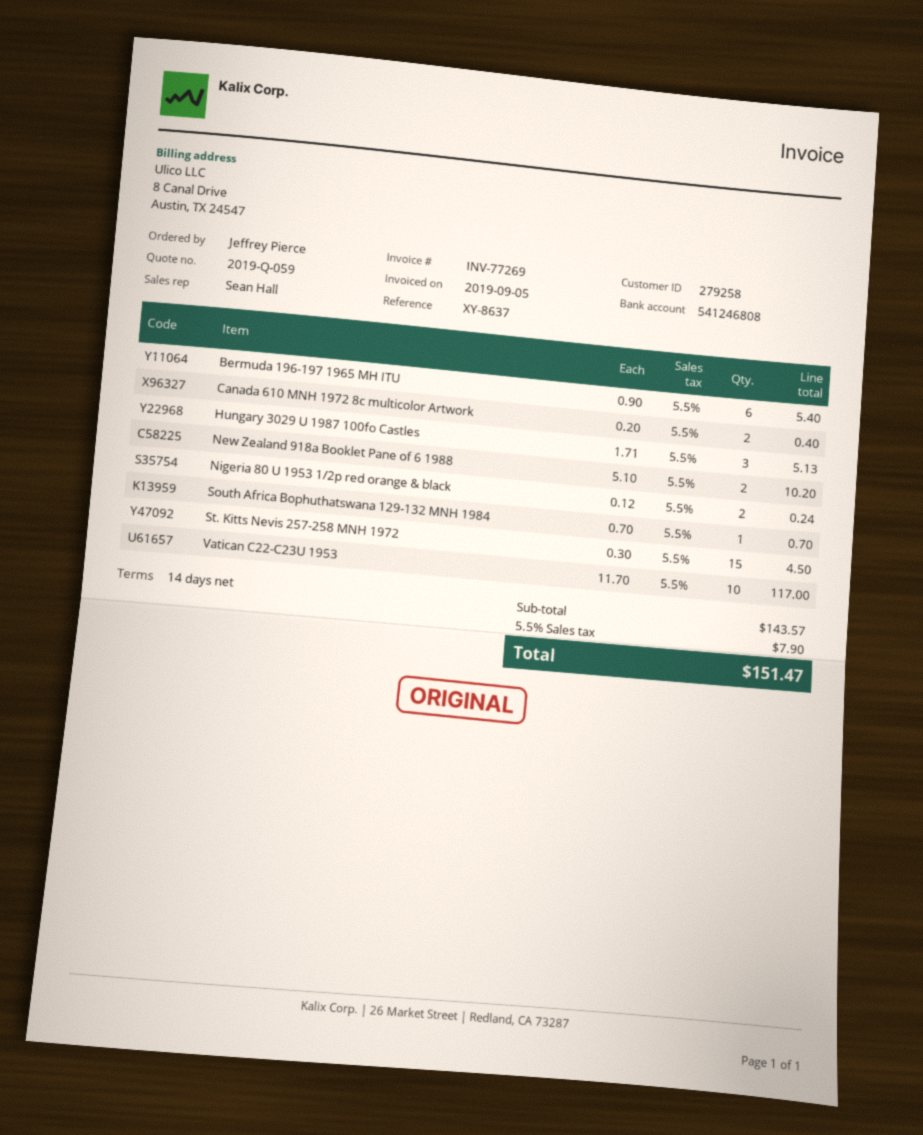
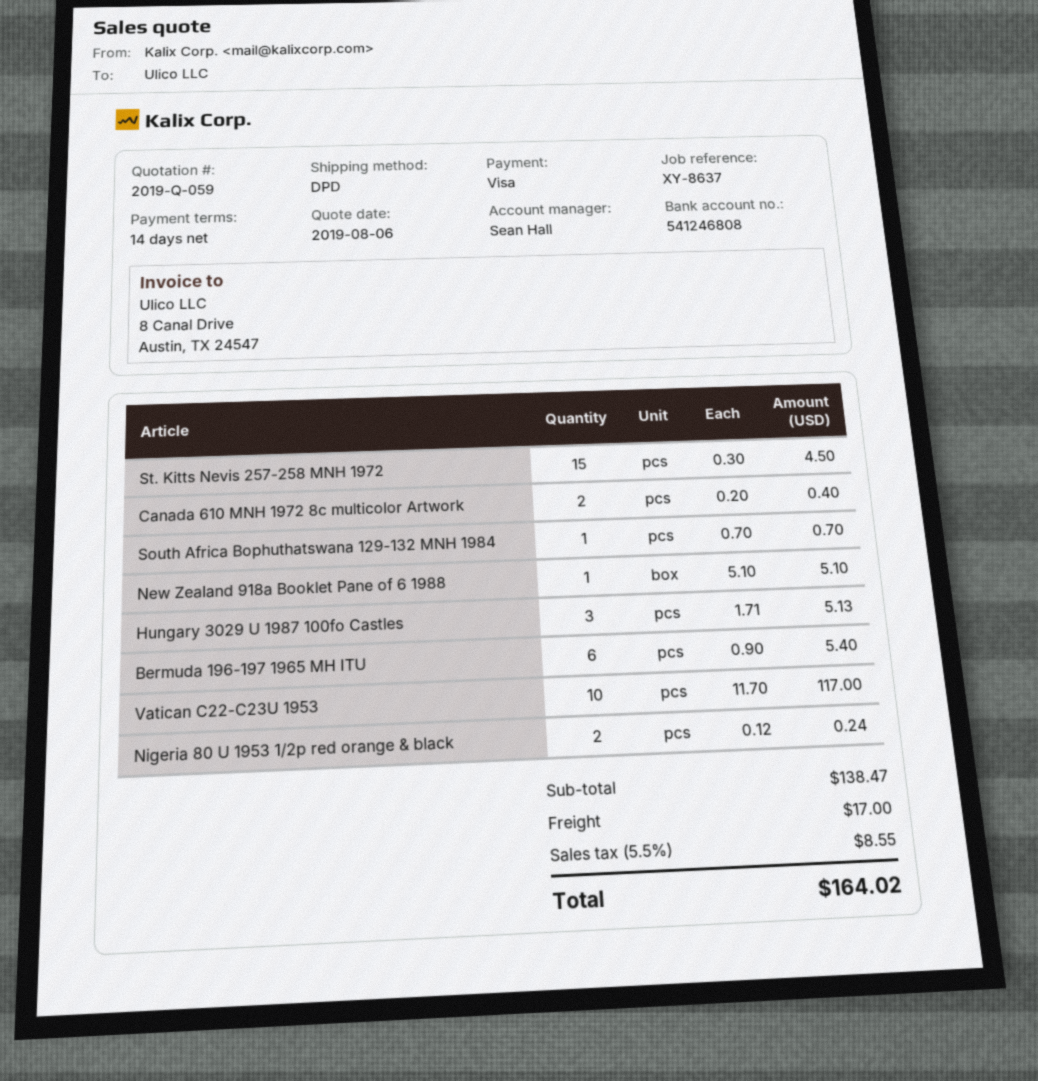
New Zealand 918a Booklet Pane of 6 1988: 2 x 5.10 = 10.20 -> 1 x 5.10 = 5.10
subtotal: 143.57 -> 138.47
shipping: none -> 17.00
tax: 5.5% = 7.90 -> 5.5% = 8.55
total: 151.47 -> 164.02

